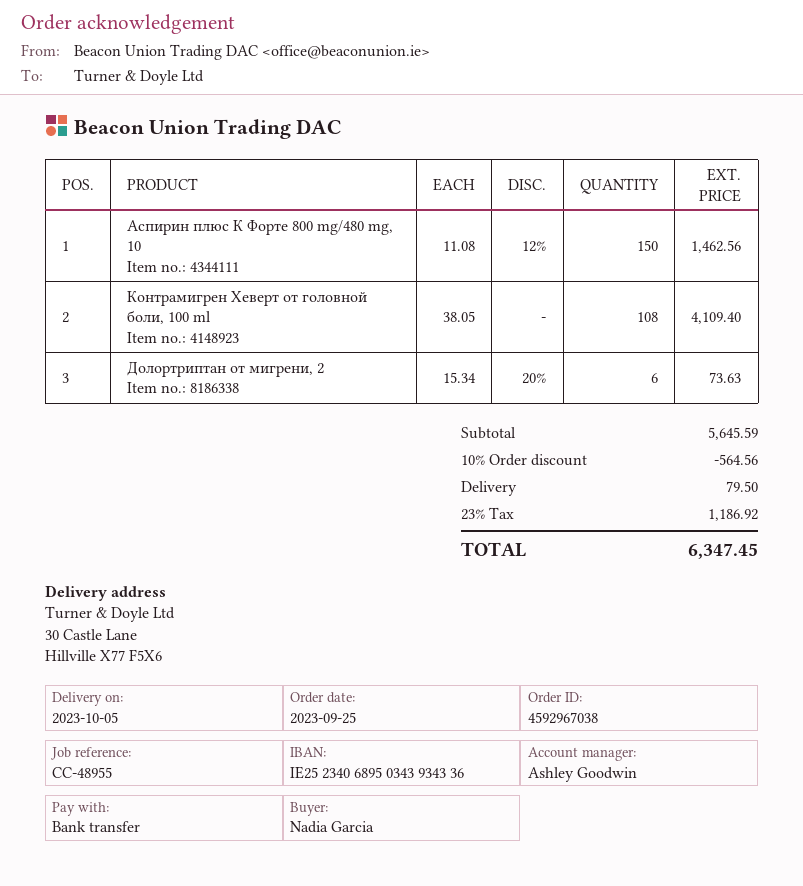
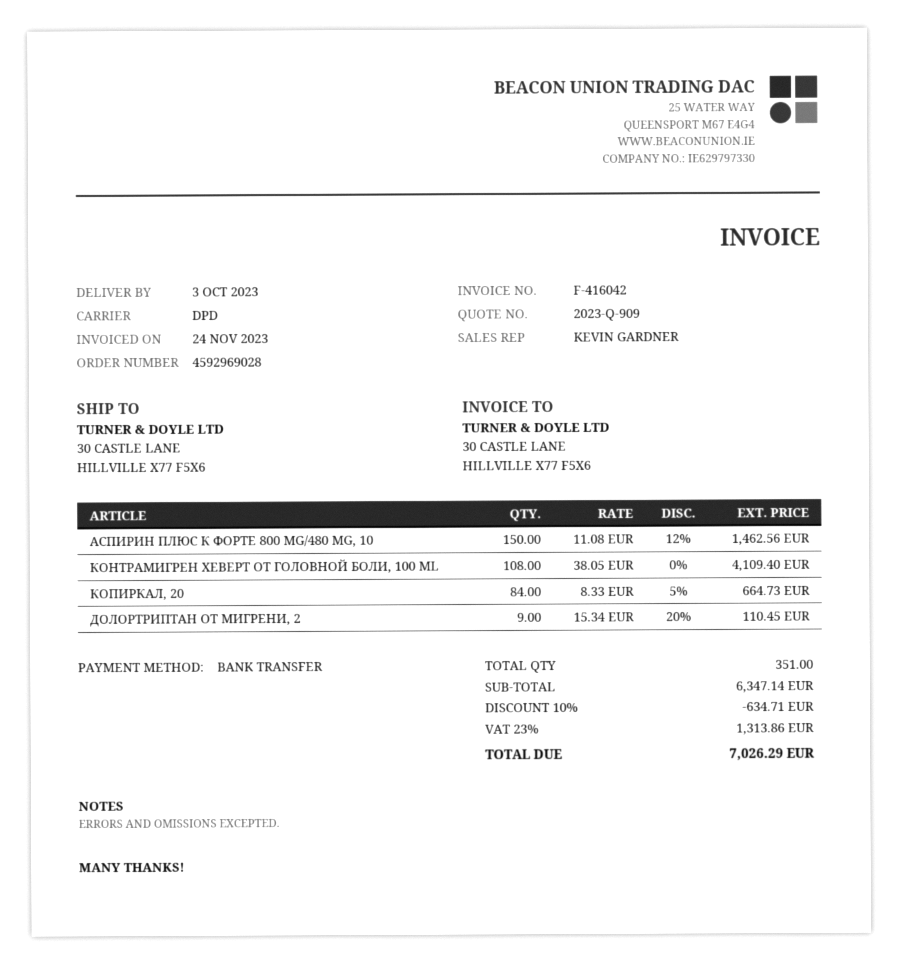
order number: 4592967038 -> 4592969028
delivery date: 2023-10-05 -> 2023-10-03
sales rep: Ashley Goodwin -> KEVIN GARDNER
Долортриптан от мигрени, 2: 6 x 15.34 - 20% = 73.63 -> 9 x 15.34 - 20% = 110.45
КОПИРКАЛ, 20: none -> 84 x 8.33 - 5% = 664.73
subtotal: 5645.59 -> 6347.14
discount: 10% = 564.56 -> 10% = 634.71
shipping: 79.50 -> none
tax: 23% = 1186.92 -> 23% = 1313.86
total: 6347.45 -> 7026.29

